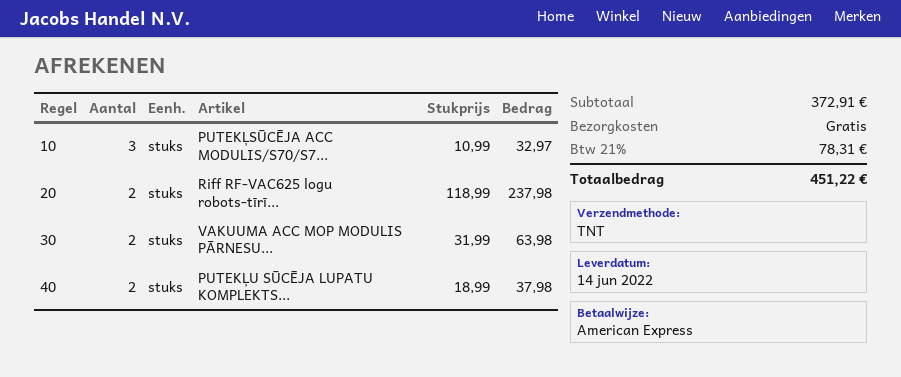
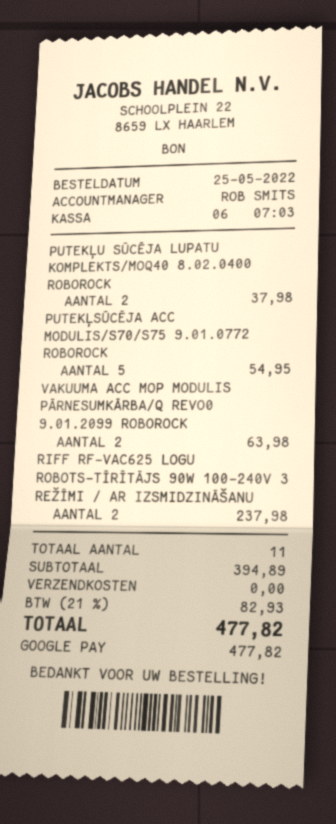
payment method: American Express -> Google Pay
PUTEKĻSŪCĒJA ACC MODULIS/S70/S7...: 3 for 32.97 -> 5 for 54.95
subtotal: 372.91 -> 394.89
tax: 21% = 78.31 -> 21% = 82.93
total: 451.22 -> 477.82

